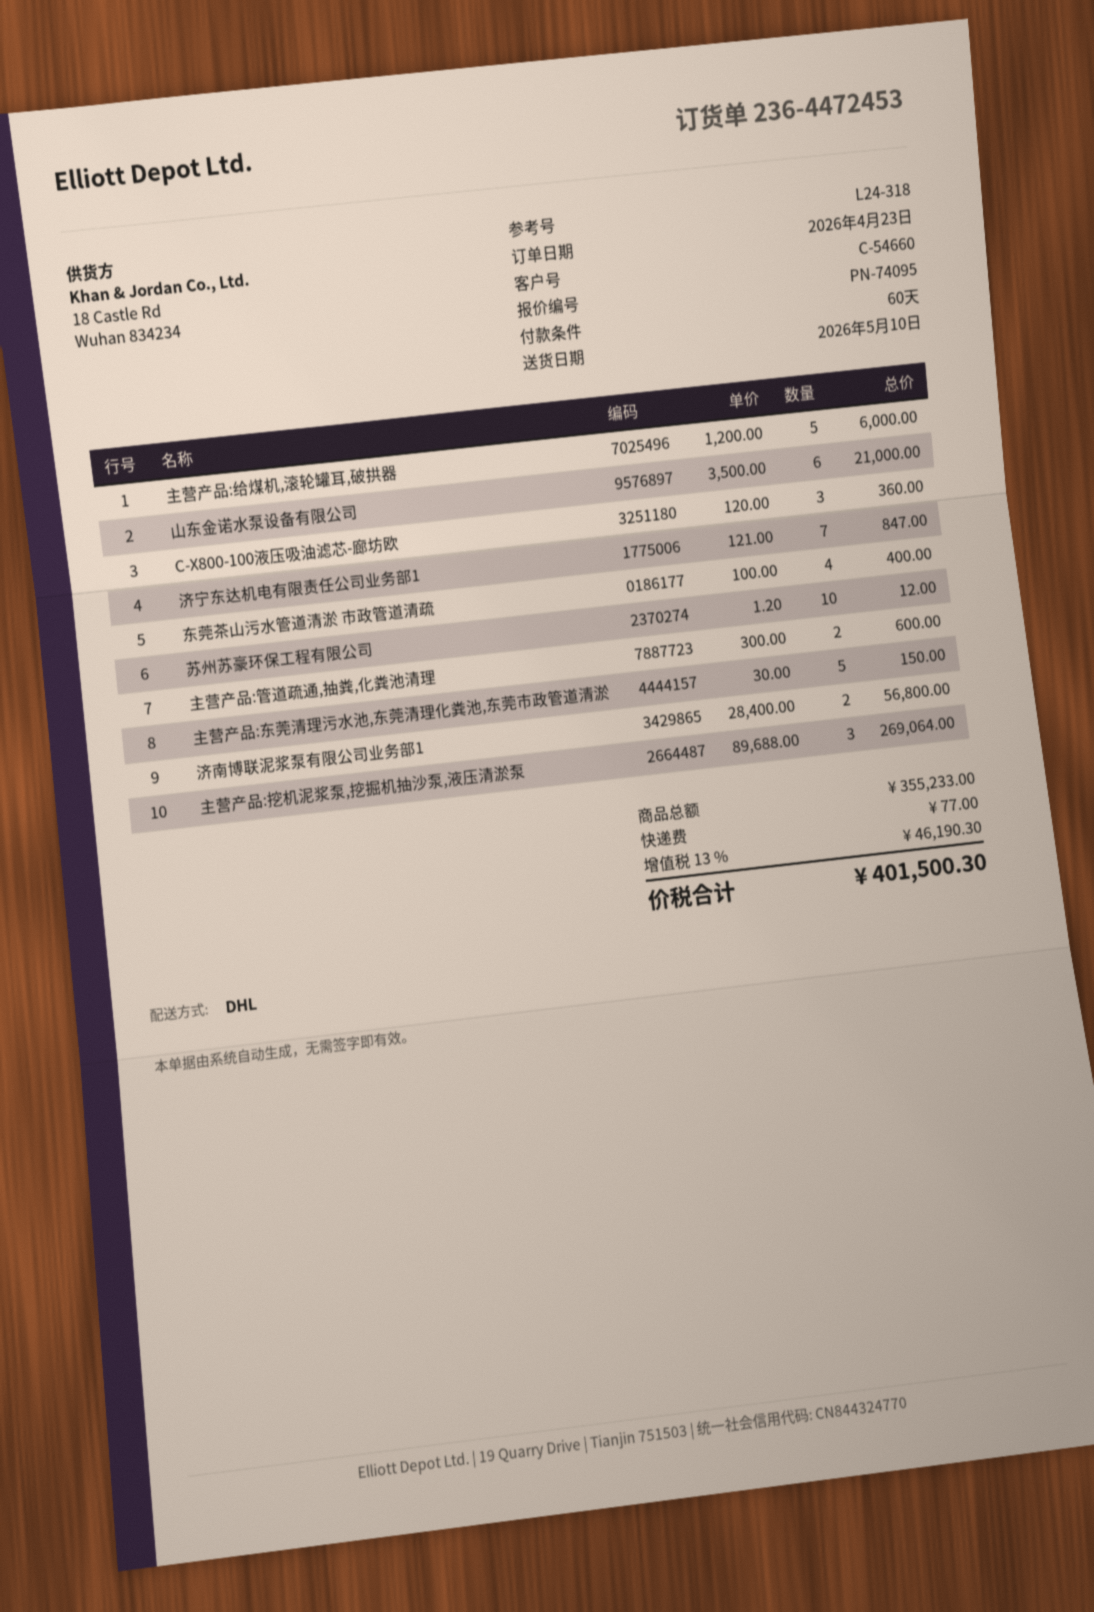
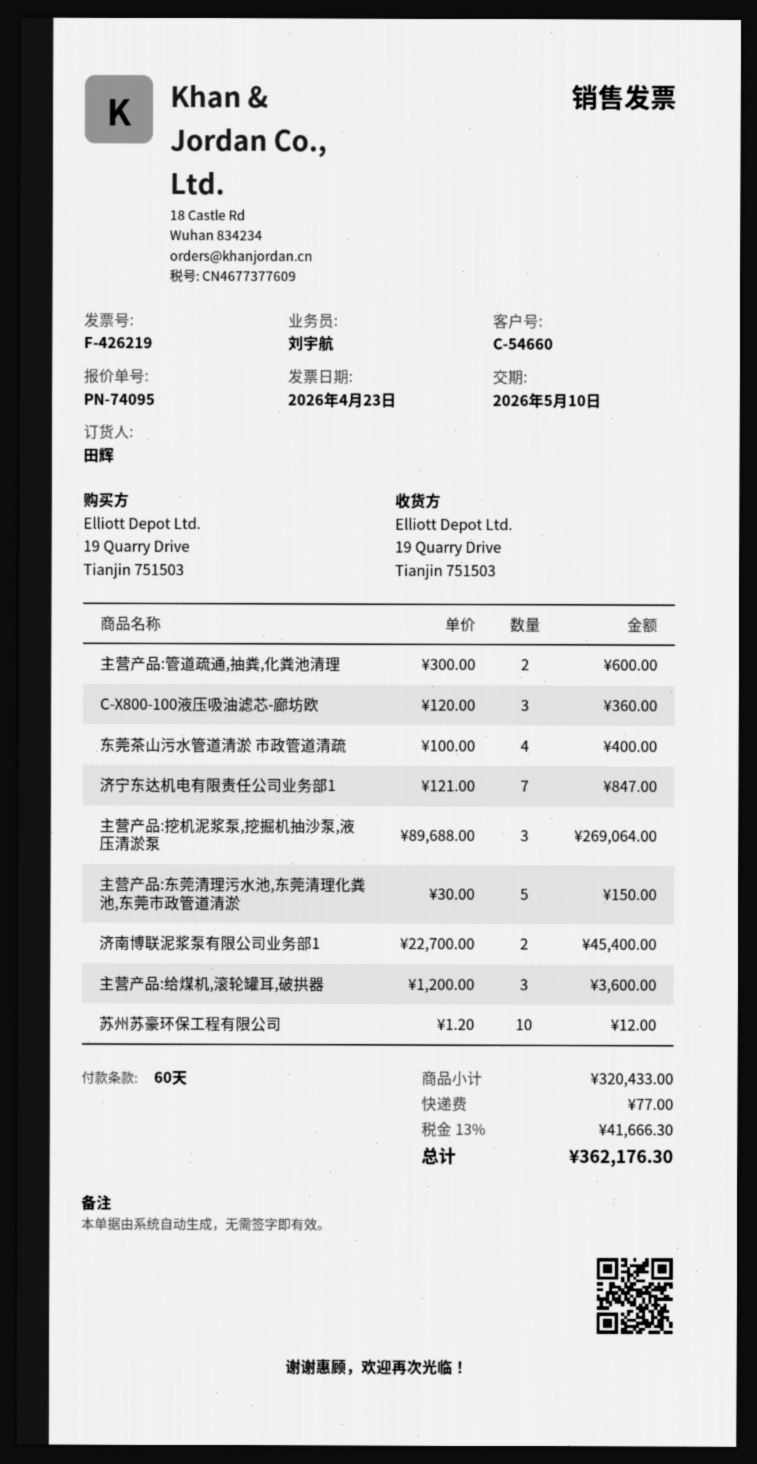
主营产品:给煤机,滚轮罐耳,破拱器: 5 x 1200.00 = 6000.00 -> 3 x 1200.00 = 3600.00
山东金诺水泵设备有限公司: 6 x 3500.00 = 21000.00 -> none
济南博联泥浆泵有限公司业务部1: 2 x 28400.00 = 56800.00 -> 2 x 22700.00 = 45400.00
subtotal: 355233.00 -> 320433.00
tax: 13% = 46190.30 -> 13% = 41666.30
total: 401500.30 -> 362176.30

